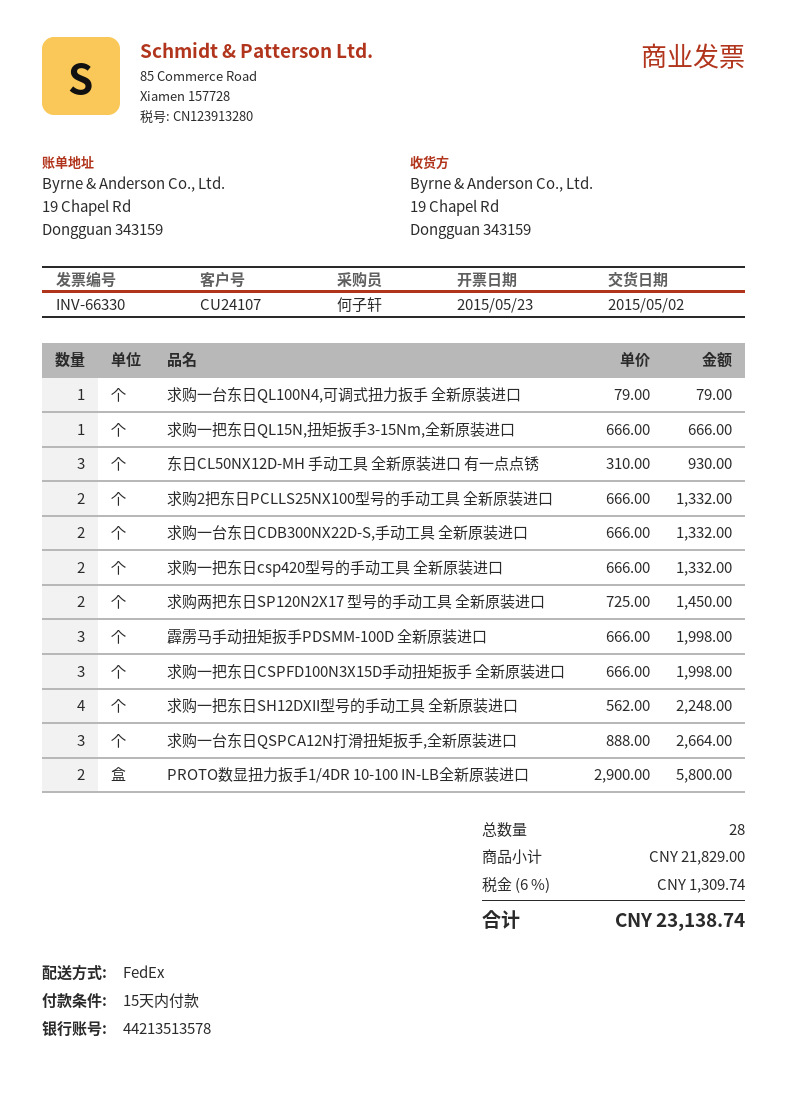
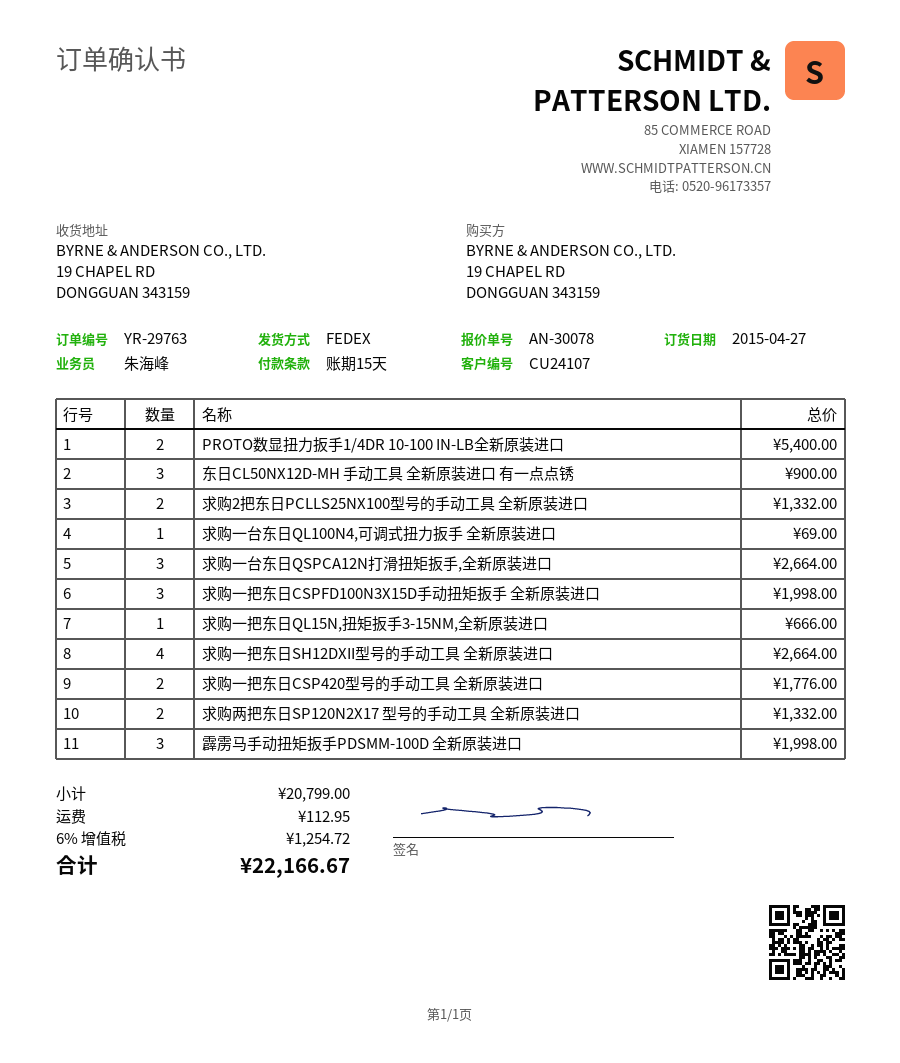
求购一台东日QL100N4,可调式扭力扳手 全新原装进口: 1 for 79.00 -> 1 for 69.00
东日CL50NX12D-MH 手动工具 全新原装进口 有一点点锈: 3 for 930.00 -> 3 for 900.00
求购一台东日CDB300NX22D-S,手动工具 全新原装进口: 2 for 1332.00 -> none
求购一把东日csp420型号的手动工具 全新原装进口: 2 for 1332.00 -> 2 for 1776.00
求购两把东日SP120N2X17 型号的手动工具 全新原装进口: 2 for 1450.00 -> 2 for 1332.00
求购一把东日SH12DXII型号的手动工具 全新原装进口: 4 for 2248.00 -> 4 for 2664.00
PROTO数显扭力扳手1/4DR 10-100 IN-LB全新原装进口: 2 for 5800.00 -> 2 for 5400.00
subtotal: 21829.00 -> 20799.00
shipping: none -> 112.95
tax: 6% = 1309.74 -> 6% = 1254.72
total: 23138.74 -> 22166.67

